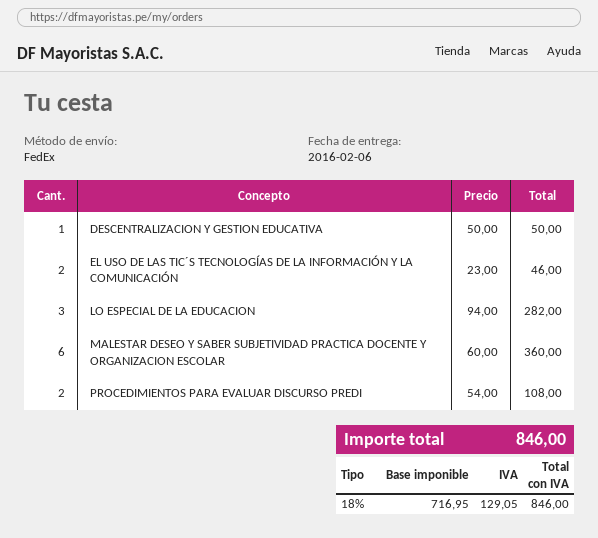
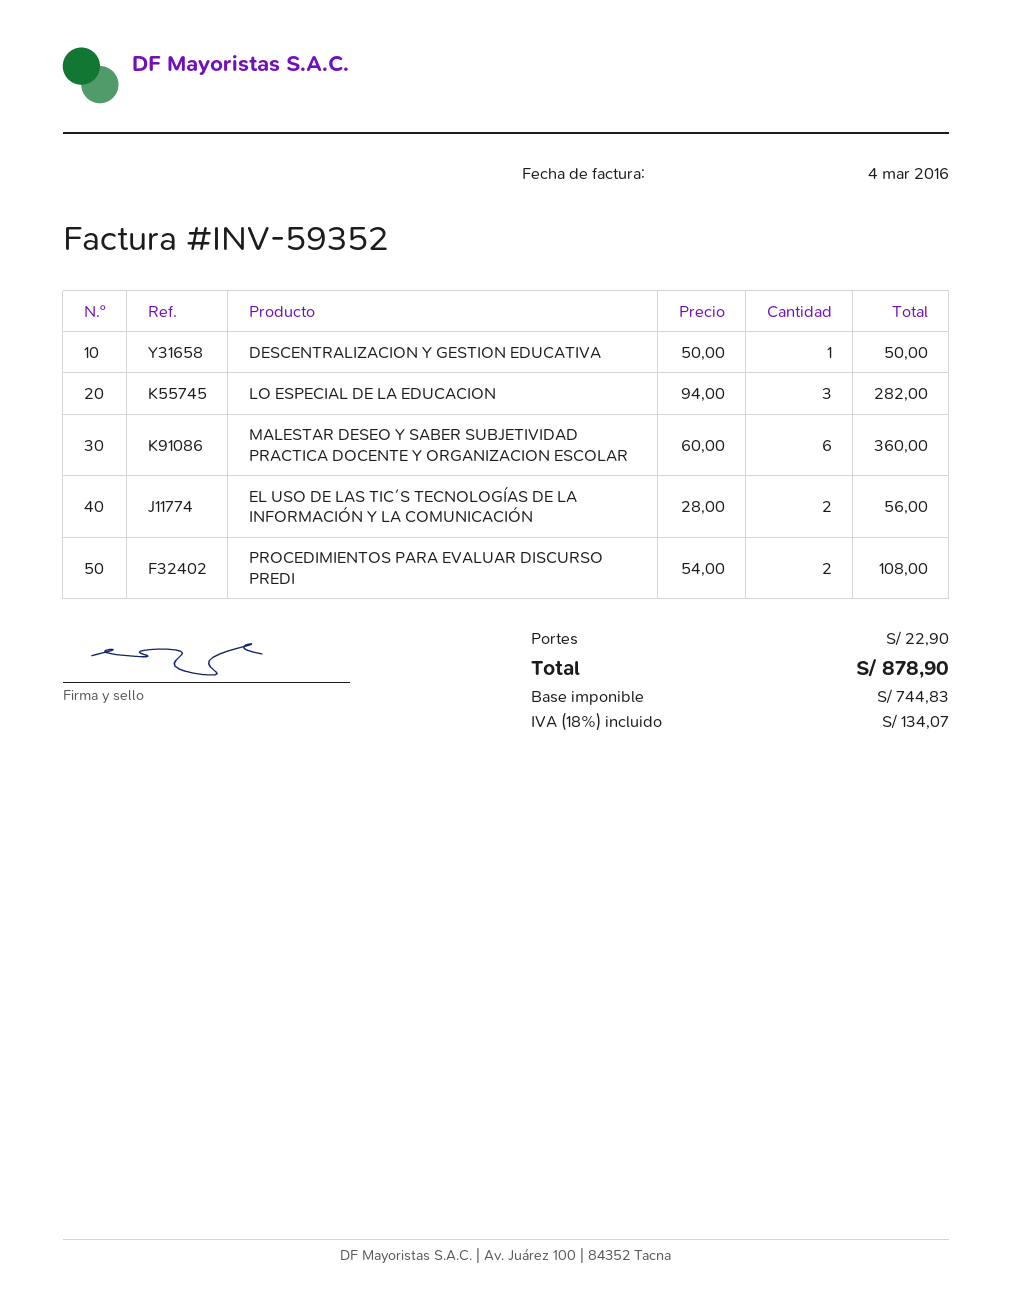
EL USO DE LAS TIC´S TECNOLOGÍAS DE LA INFORMACIÓN Y LA COMUNICACIÓN: 2 x 23.00 = 46.00 -> 2 x 28.00 = 56.00
shipping: none -> 22.90
net: 716.95 -> 744.83
tax: 18% = 129.05 -> 18% = 134.07
total: 846.00 -> 878.90

